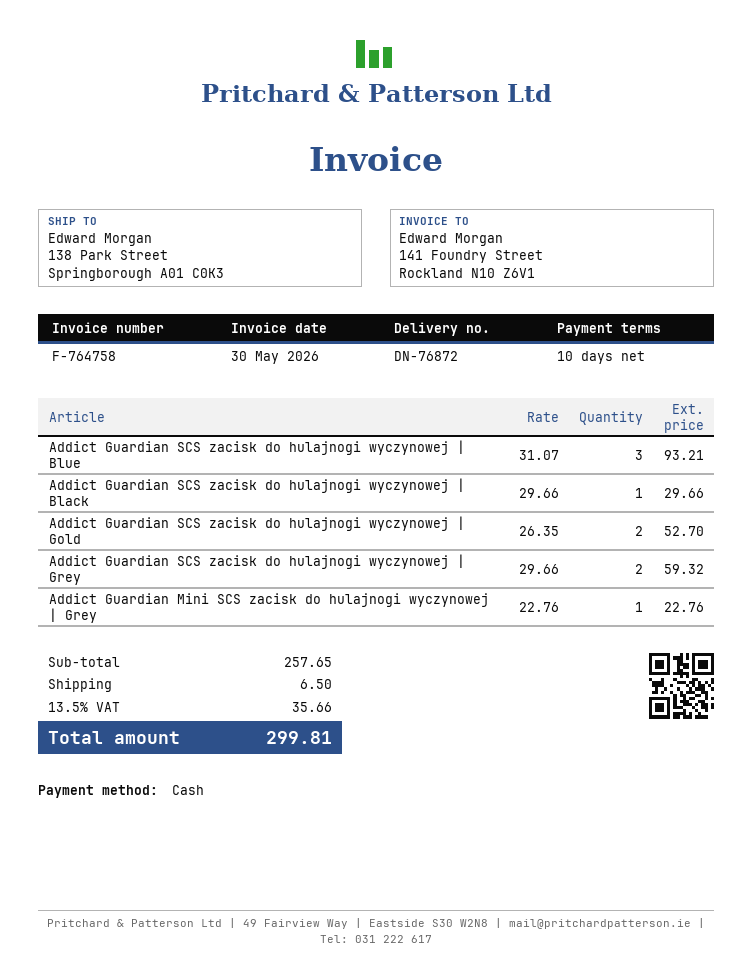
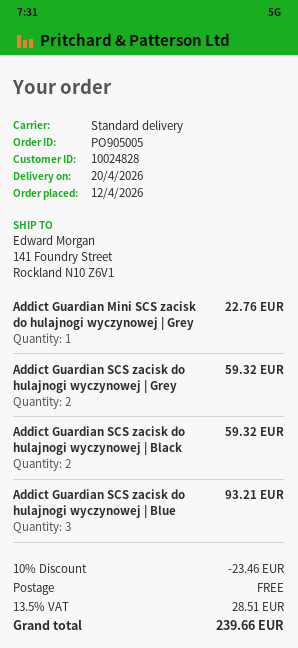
ship to: 138 Park Street, Springborough A01 C0K3 -> 141 Foundry Street, Rockland N10 Z6V1
Addict Guardian SCS zacisk do hulajnogi wyczynowej | Black: 1 for 29.66 -> 2 for 59.32
Addict Guardian SCS zacisk do hulajnogi wyczynowej | Gold: 2 for 52.70 -> none
discount: none -> 10% = 23.46
shipping: 6.50 -> 0.00
tax: 13.5% = 35.66 -> 13.5% = 28.51
total: 299.81 -> 239.66

